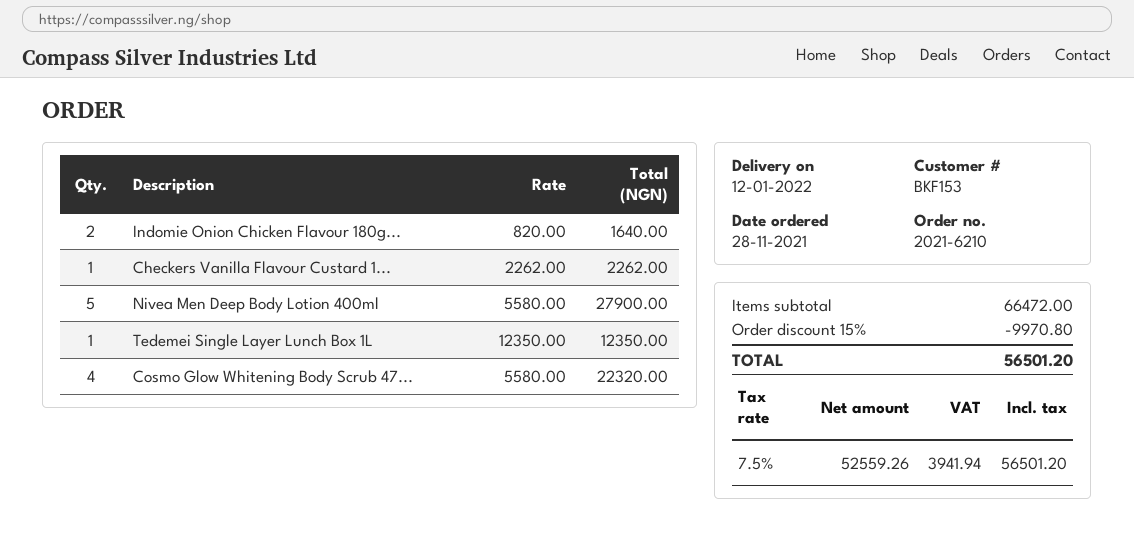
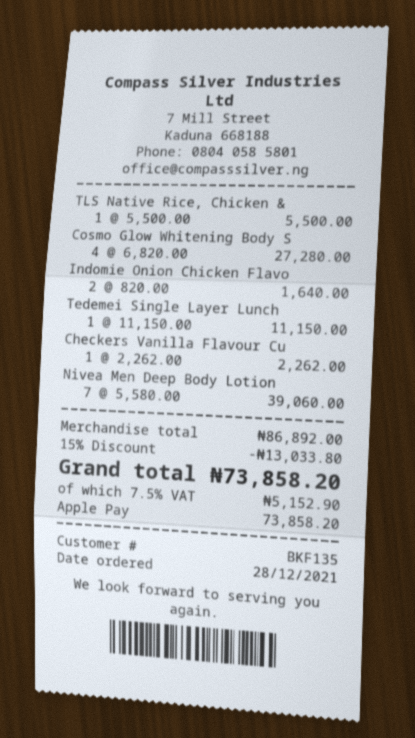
order date: 2021-11-28 -> 2021-12-28
customer number: BKF153 -> BKF135
Nivea Men Deep Body Lotion 400ml: 5 x 5580.00 = 27900.00 -> 7 x 5580.00 = 39060.00
Tedemei Single Layer Lunch Box 1L: 1 x 12350.00 = 12350.00 -> 1 x 11150.00 = 11150.00
Cosmo Glow Whitening Body Scrub 47...: 4 x 5580.00 = 22320.00 -> 4 x 6820.00 = 27280.00
TLS Native Rice, Chicken &: none -> 1 x 5500.00 = 5500.00
subtotal: 66472.00 -> 86892.00
discount: 15% = 9970.80 -> 15% = 13033.80
tax: 7.5% = 3941.94 -> 7.5% = 5152.90
total: 56501.20 -> 73858.20

